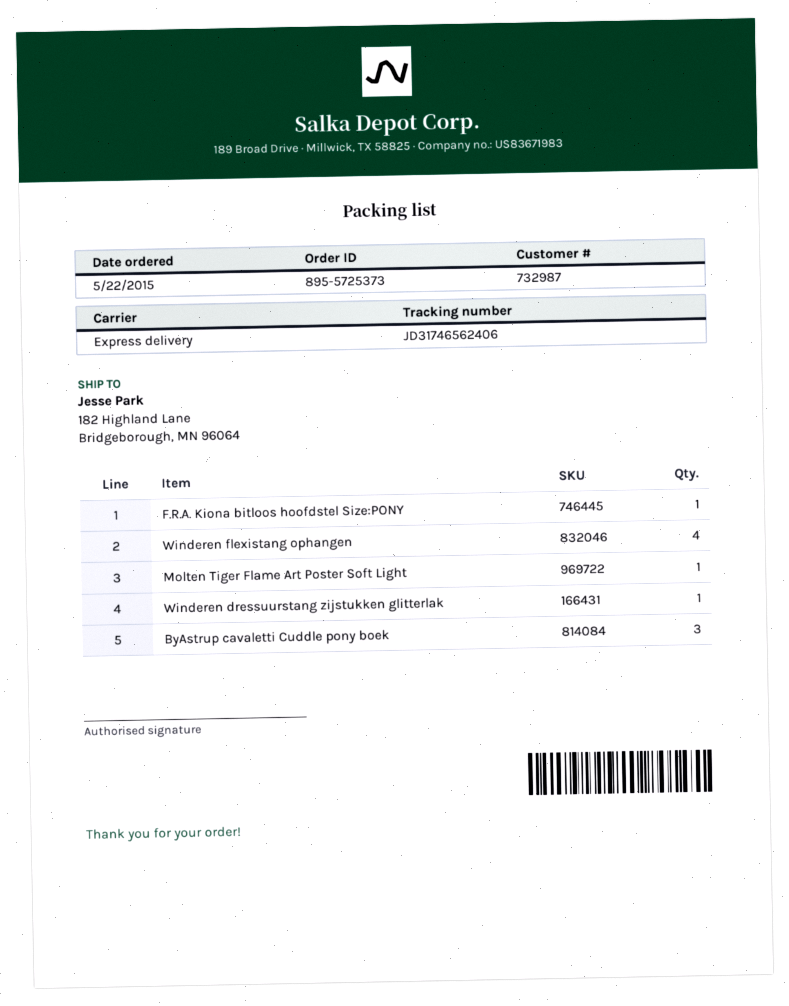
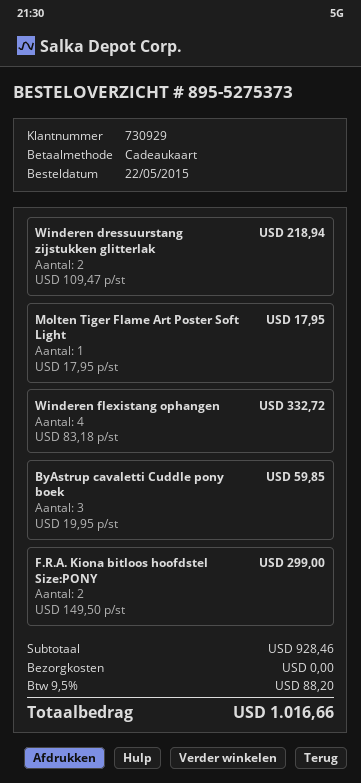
order number: 895-5725373 -> 895-5275373
customer number: 732987 -> 730929
F.R.A. Kiona bitloos hoofdstel Size:PONY: 1 -> 2
Winderen dressuurstang zijstukken glitterlak: 1 -> 2

